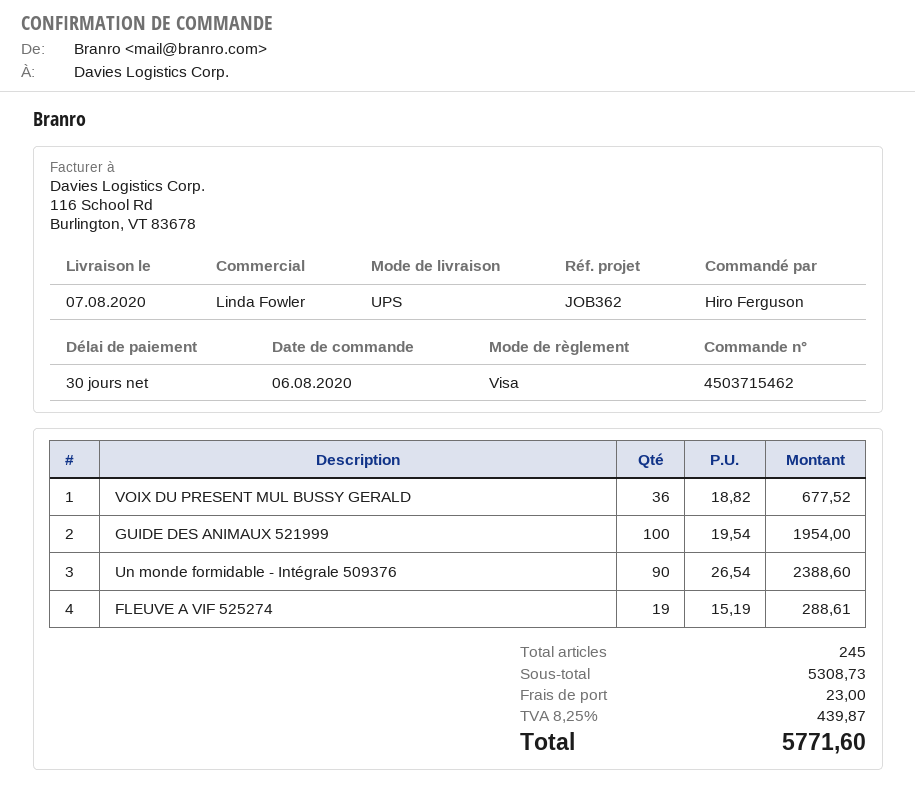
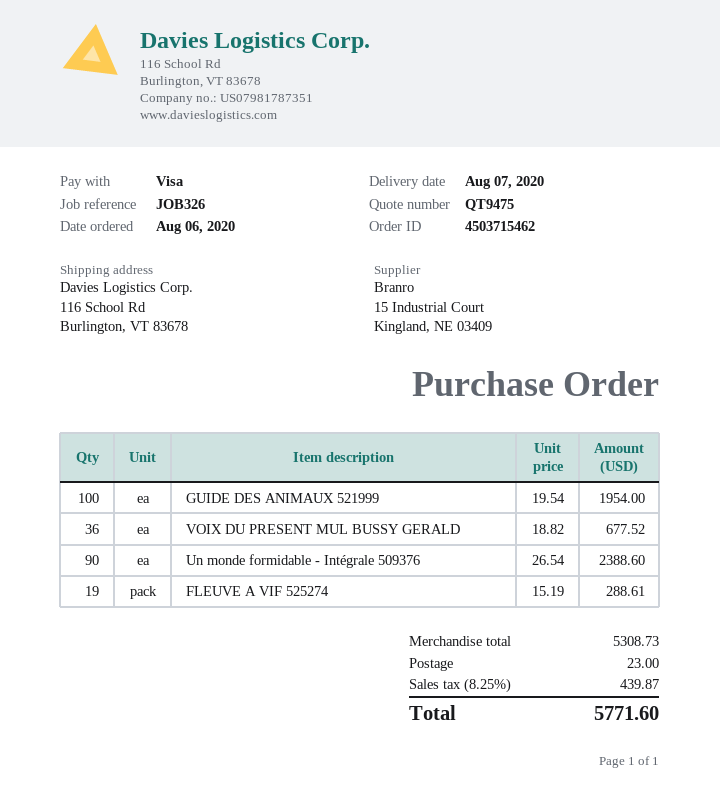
reference: JOB362 -> JOB326

